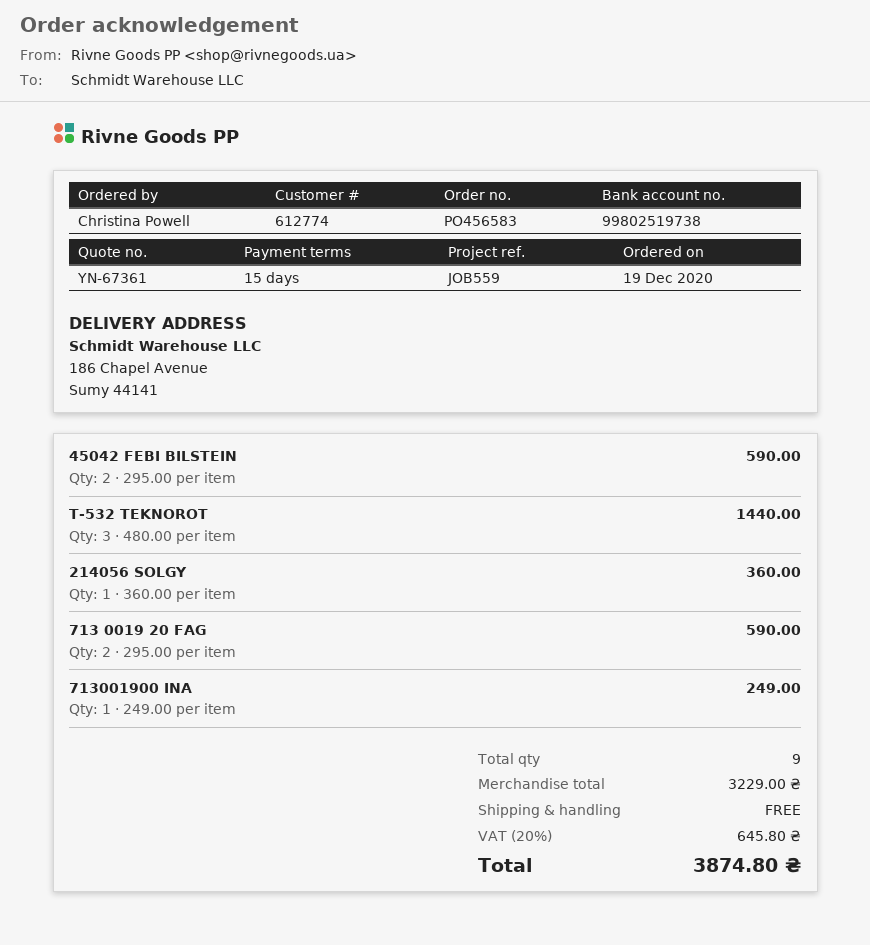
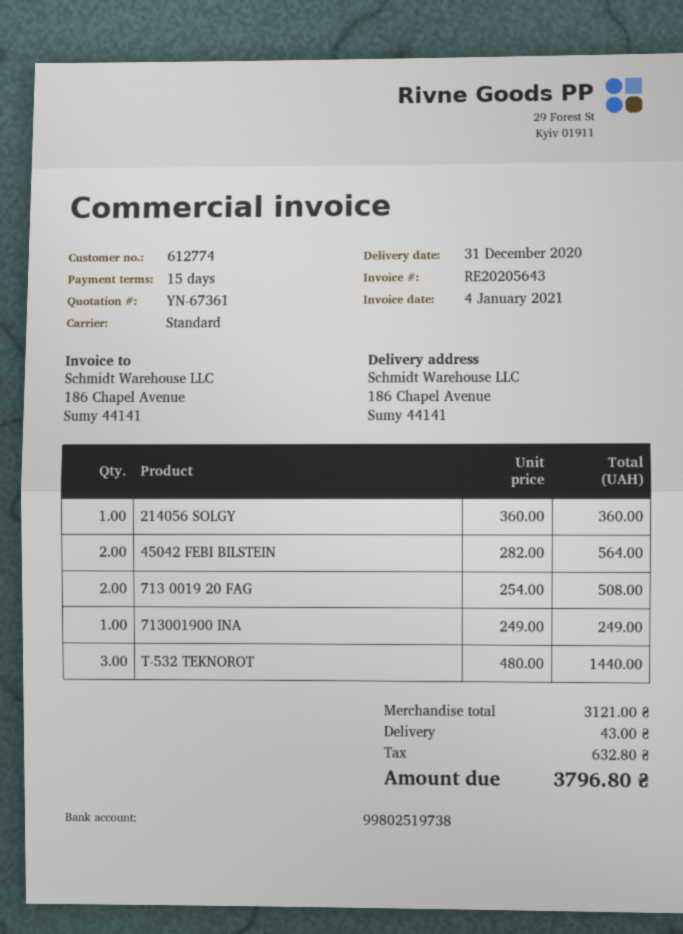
45042 FEBI BILSTEIN: 2 x 295.00 = 590.00 -> 2 x 282.00 = 564.00
713 0019 20 FAG: 2 x 295.00 = 590.00 -> 2 x 254.00 = 508.00
subtotal: 3229.00 -> 3121.00
shipping: 0.00 -> 43.00
tax: 645.80 -> 632.80
total: 3874.80 -> 3796.80

